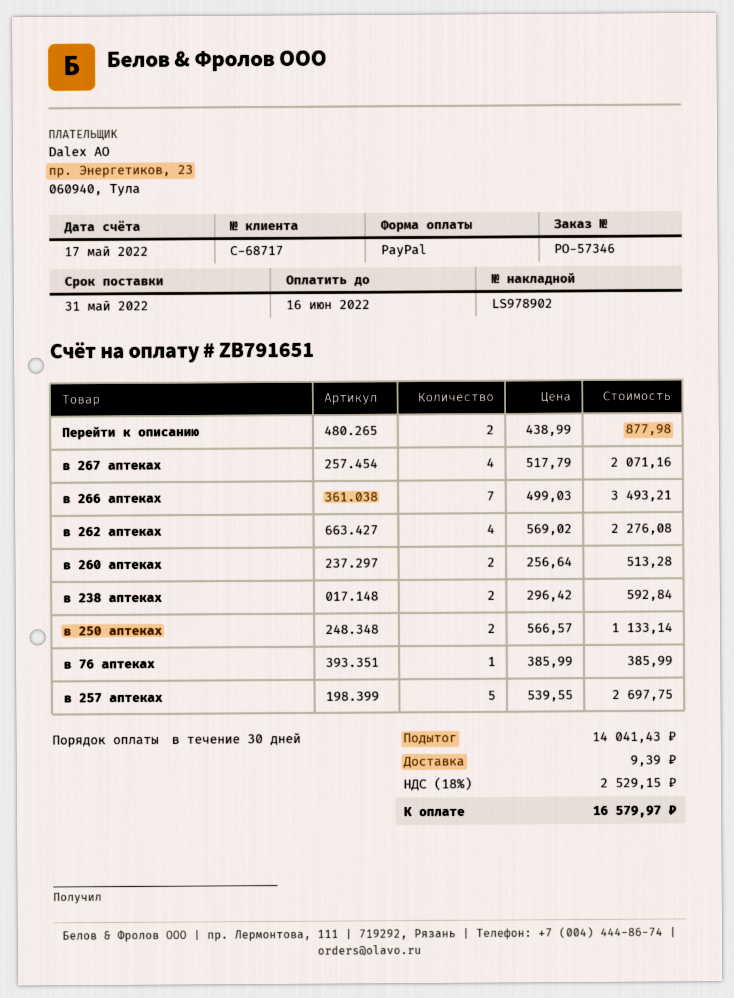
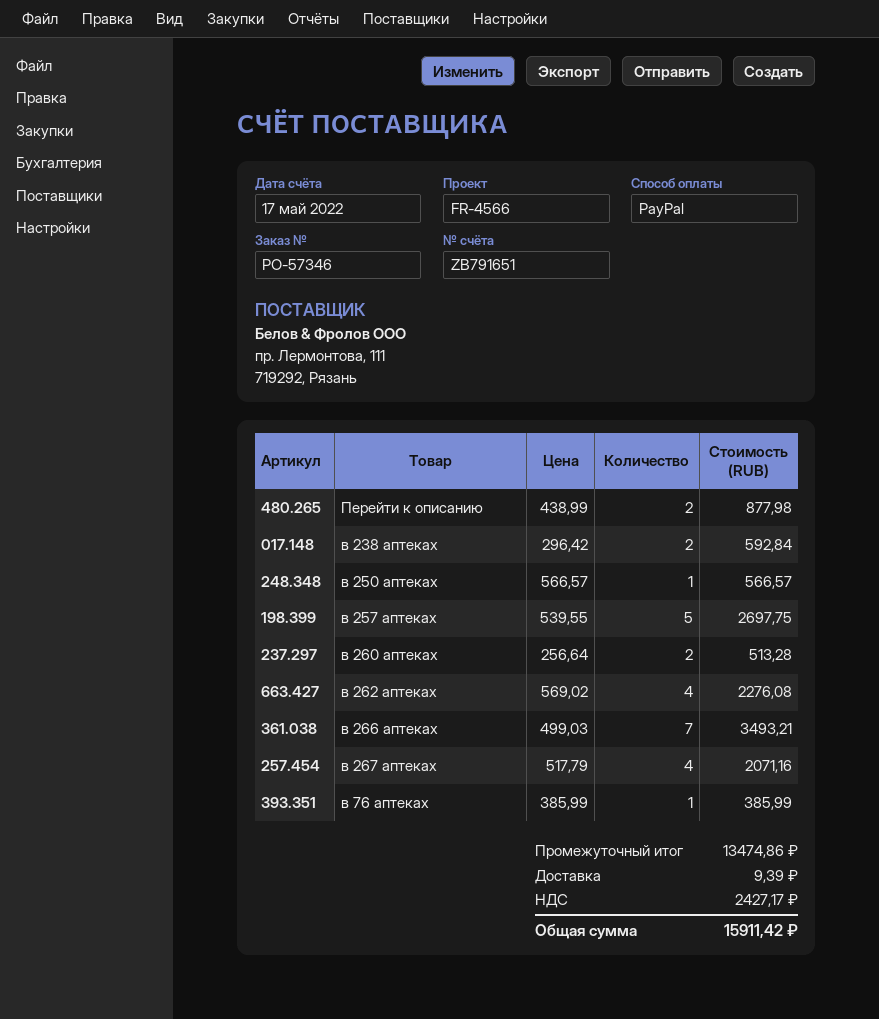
в 250 аптеках: 2 x 566.57 = 1133.14 -> 1 x 566.57 = 566.57
subtotal: 14041.43 -> 13474.86
tax: 2529.15 -> 2427.17
total: 16579.97 -> 15911.42

